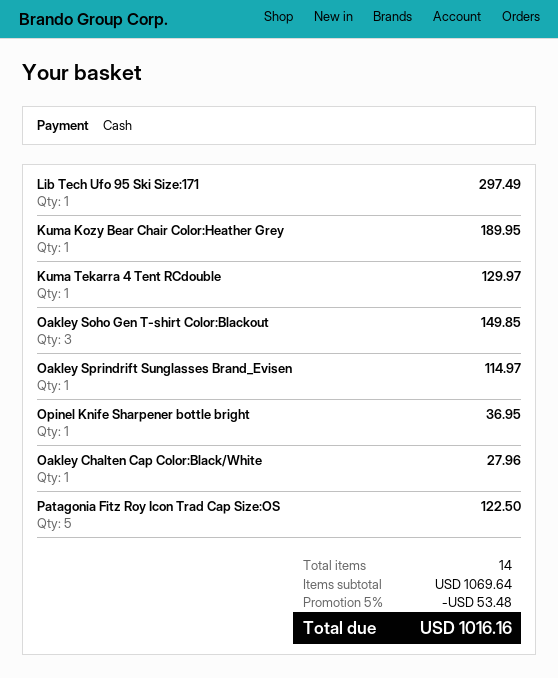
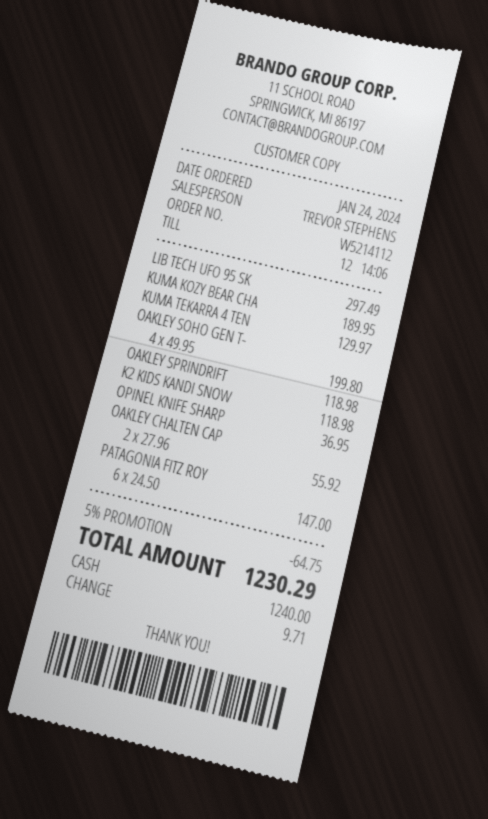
Oakley Soho Gen T-shirt Color:Blackout: 3 for 149.85 -> 4 for 199.80
Oakley Sprindrift Sunglasses Brand_Evisen: 1 for 114.97 -> 1 for 118.98
Oakley Chalten Cap Color:Black/White: 1 for 27.96 -> 2 for 55.92
Patagonia Fitz Roy Icon Trad Cap Size:OS: 5 for 122.50 -> 6 for 147.00
K2 KIDS KANDI SNOW: none -> 1 for 118.98
discount: 5% = 53.48 -> 5% = 64.75
total: 1016.16 -> 1230.29

